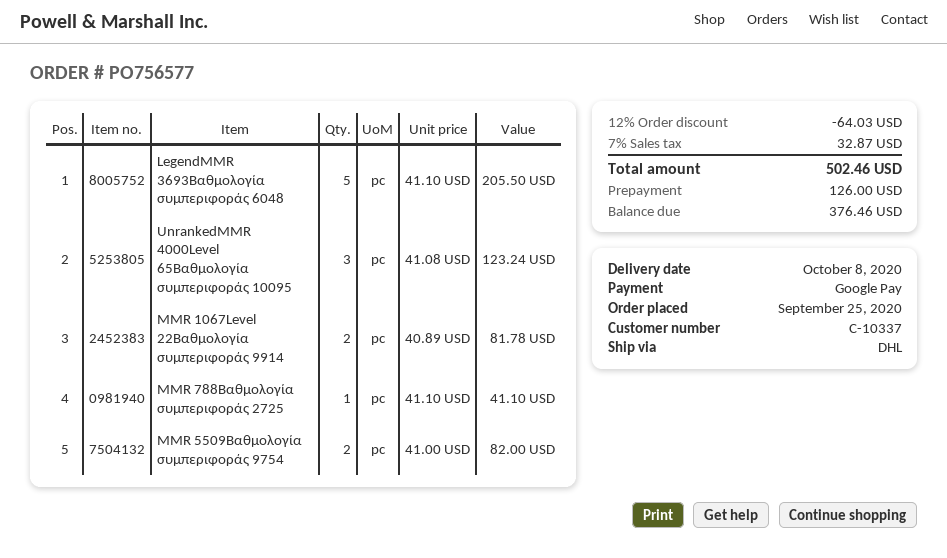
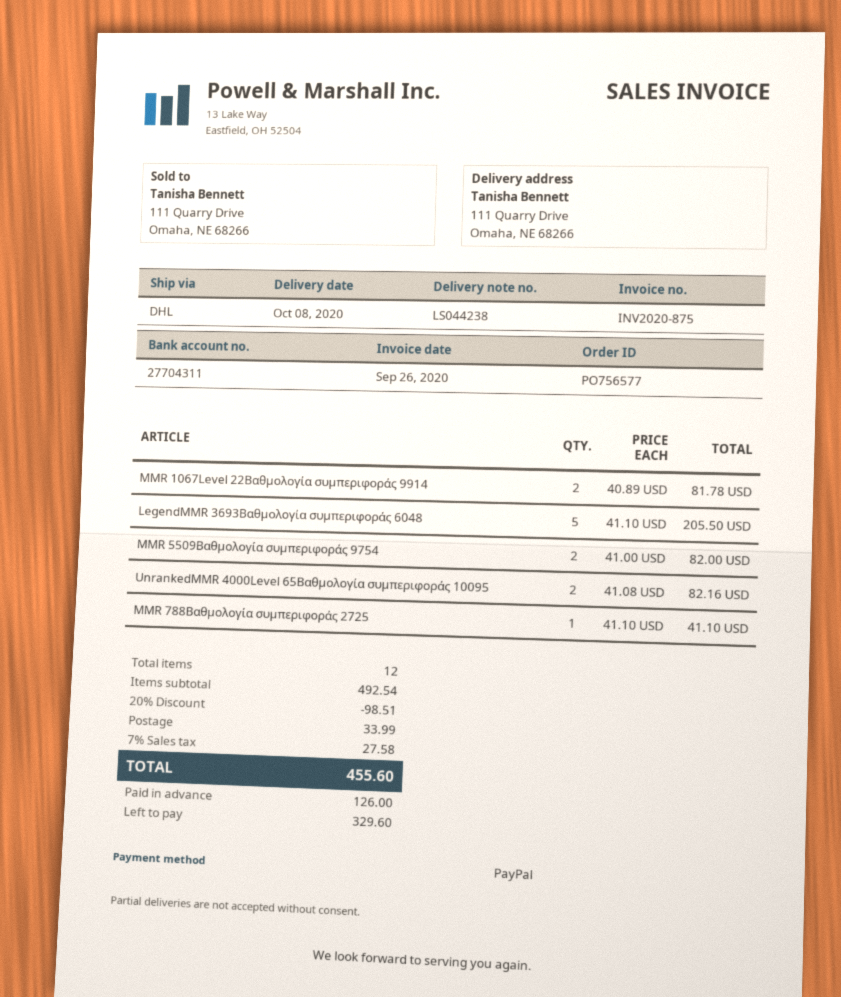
payment method: Google Pay -> PayPal
UnrankedMMR 4000Level 65Βαθμολογία συμπεριφοράς 10095: 3 x 41.08 = 123.24 -> 2 x 41.08 = 82.16
discount: 12% = 64.03 -> 20% = 98.51
shipping: none -> 33.99
tax: 7% = 32.87 -> 7% = 27.58
total: 502.46 -> 455.60
balance: 376.46 -> 329.60

